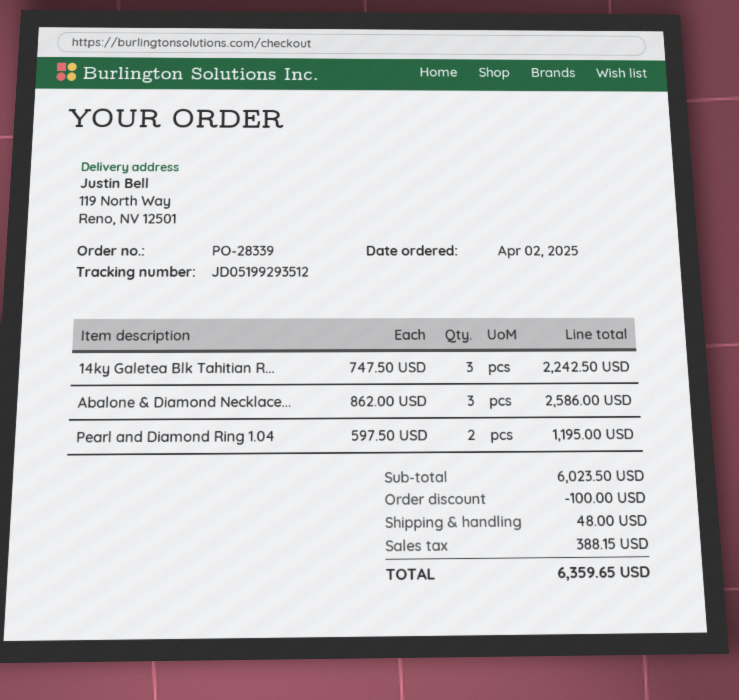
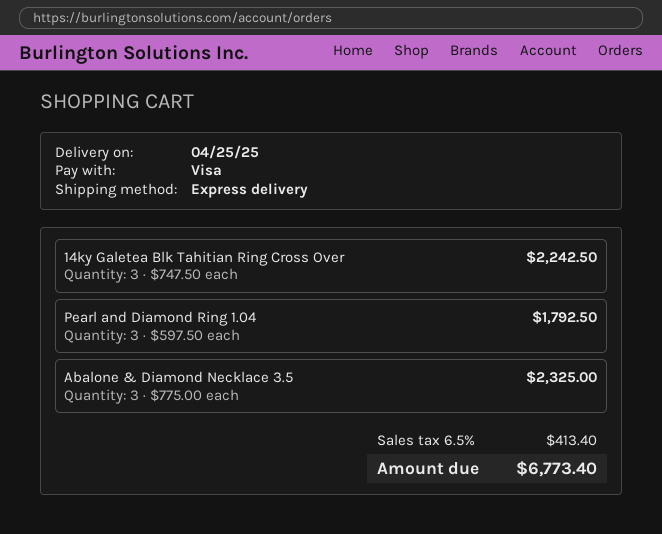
Abalone & Diamond Necklace...: 3 x 862.00 = 2586.00 -> 3 x 775.00 = 2325.00
Pearl and Diamond Ring 1.04: 2 x 597.50 = 1195.00 -> 3 x 597.50 = 1792.50
discount: 100.00 -> none
shipping: 48.00 -> none
tax: 388.15 -> 413.40
total: 6359.65 -> 6773.40

